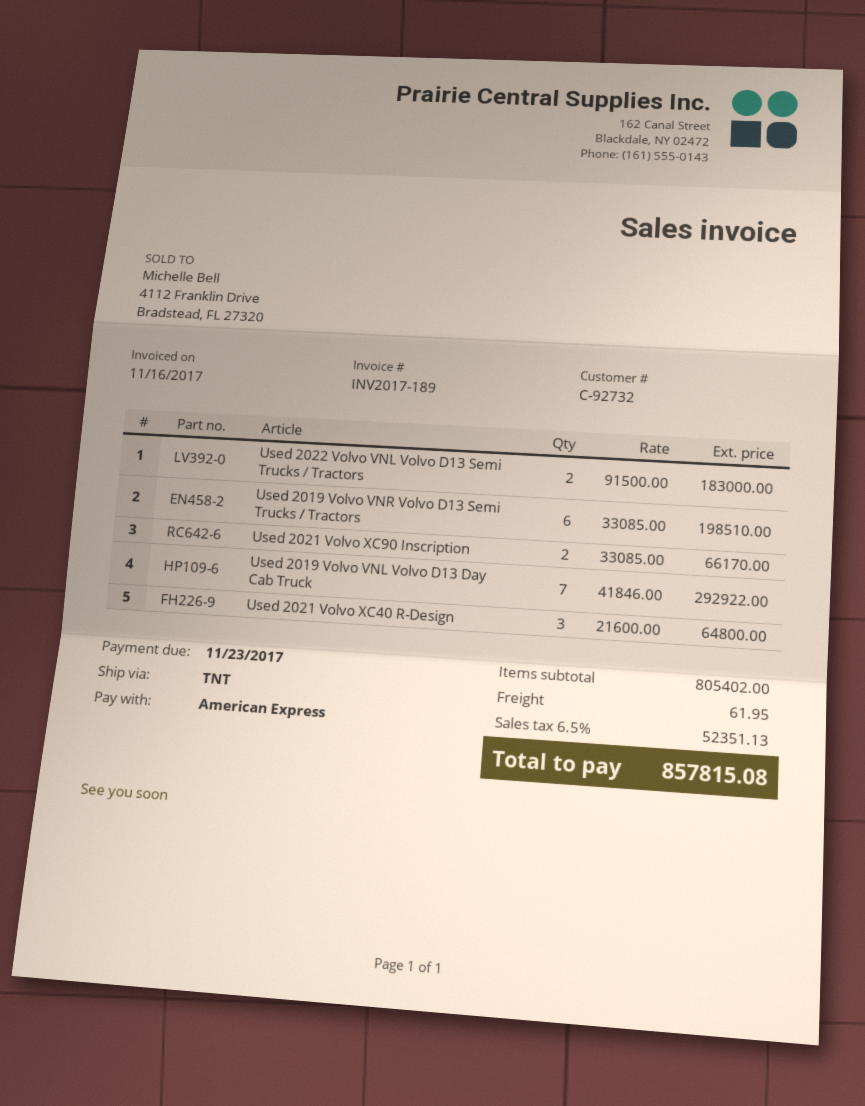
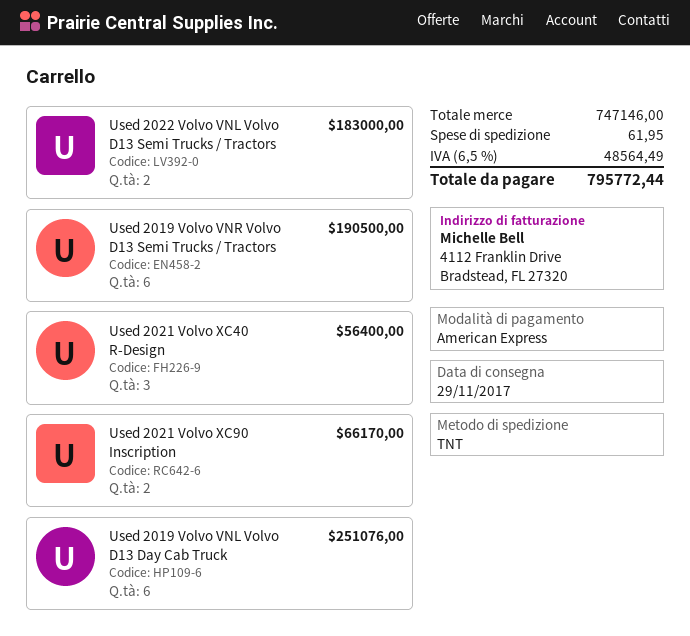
Used 2019 Volvo VNR Volvo D13 Semi Trucks / Tractors: 6 for 198510.00 -> 6 for 190500.00
Used 2019 Volvo VNL Volvo D13 Day Cab Truck: 7 for 292922.00 -> 6 for 251076.00
Used 2021 Volvo XC40 R-Design: 3 for 64800.00 -> 3 for 56400.00
subtotal: 805402.00 -> 747146.00
tax: 6.5% = 52351.13 -> 6.5% = 48564.49
total: 857815.08 -> 795772.44

